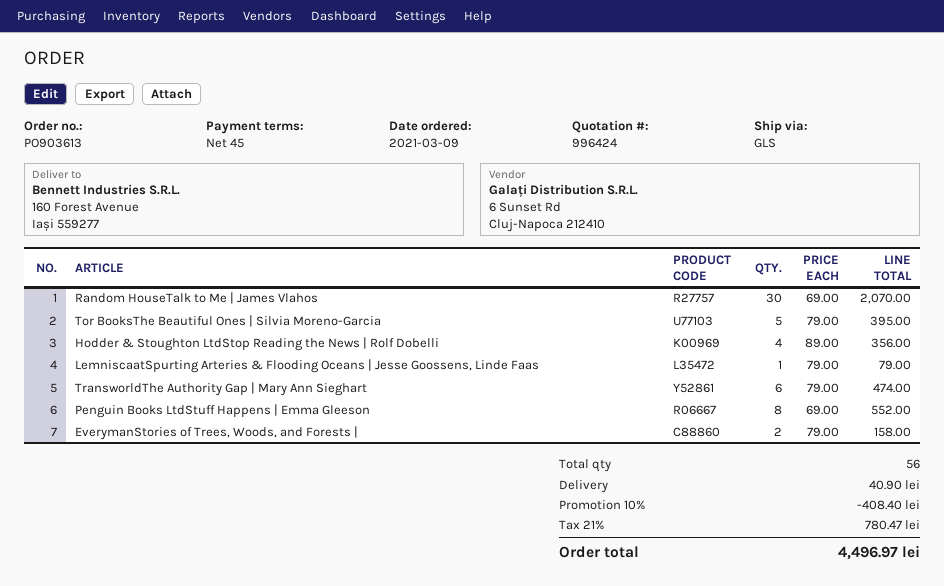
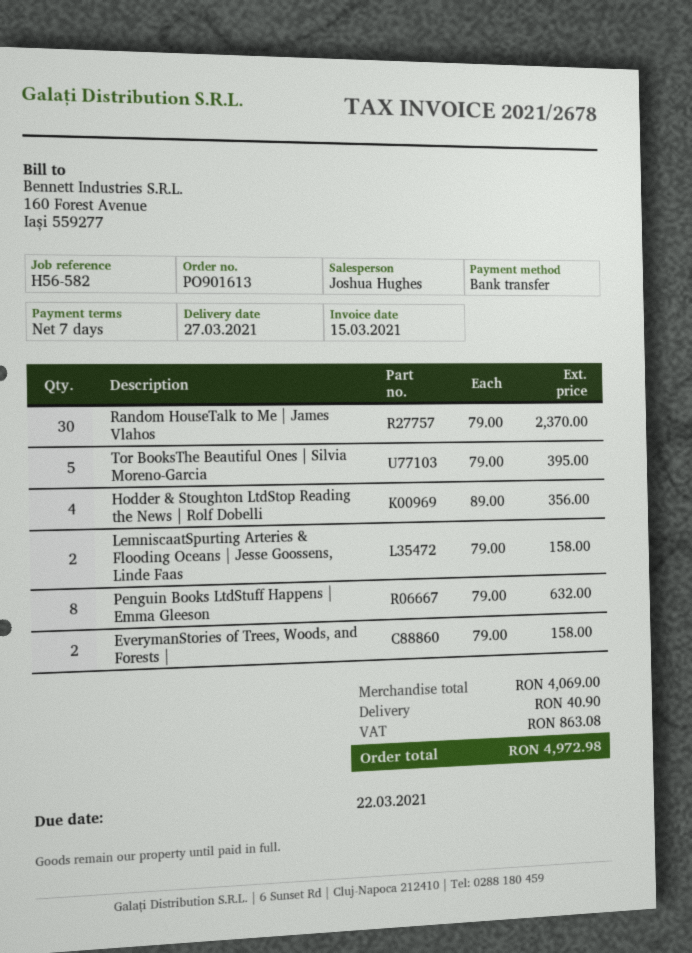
order number: PO903613 -> PO901613
payment terms: 45 days -> 7 days
Random HouseTalk to Me | James Vlahos: 30 x 69.00 = 2070.00 -> 30 x 79.00 = 2370.00
LemniscaatSpurting Arteries & Flooding Oceans | Jesse Goossens, Linde Faas: 1 x 79.00 = 79.00 -> 2 x 79.00 = 158.00
TransworldThe Authority Gap | Mary Ann Sieghart: 6 x 79.00 = 474.00 -> none
Penguin Books LtdStuff Happens | Emma Gleeson: 8 x 69.00 = 552.00 -> 8 x 79.00 = 632.00
discount: 10% = 408.40 -> none
tax: 780.47 -> 863.08
total: 4496.97 -> 4972.98

